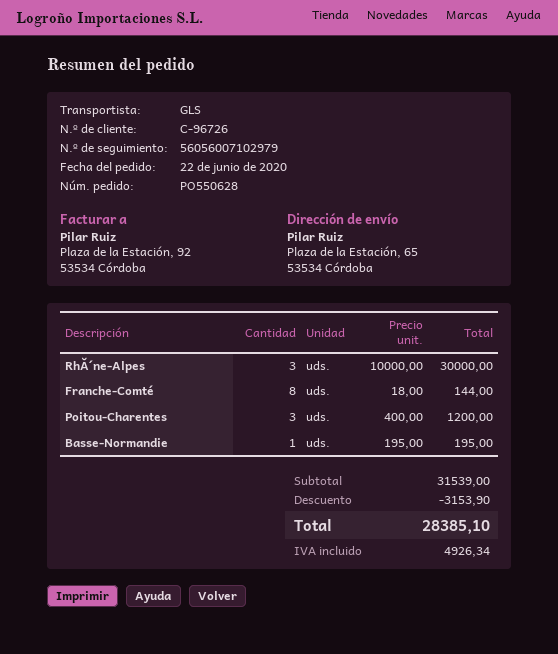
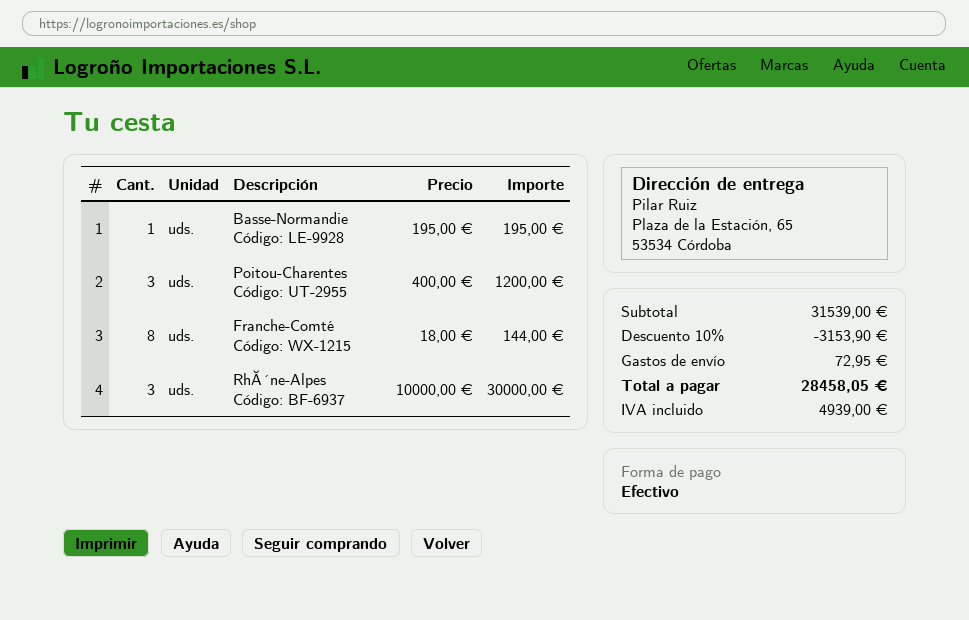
shipping: none -> 72.95
tax: 4926.34 -> 4939.00
total: 28385.10 -> 28458.05

